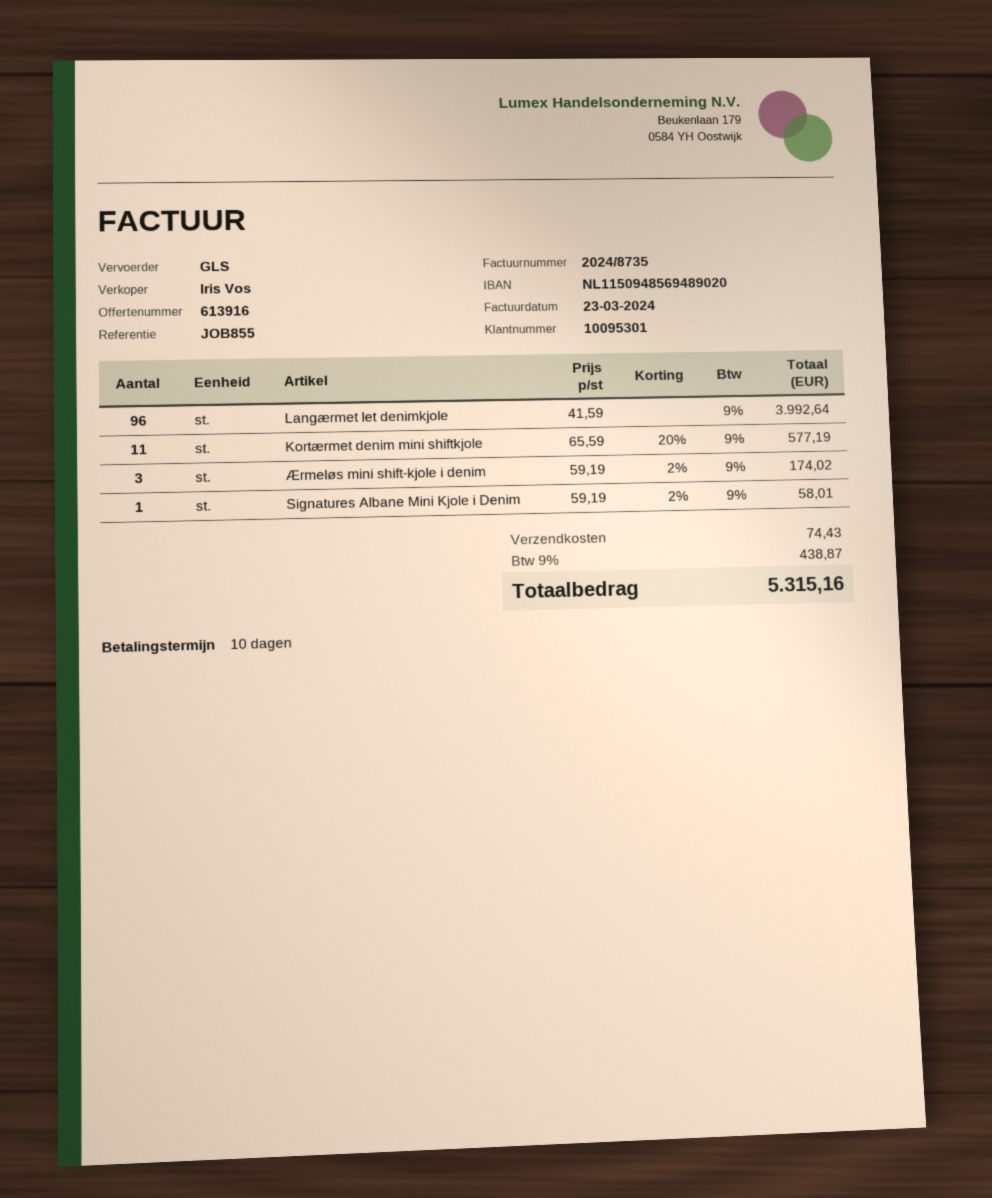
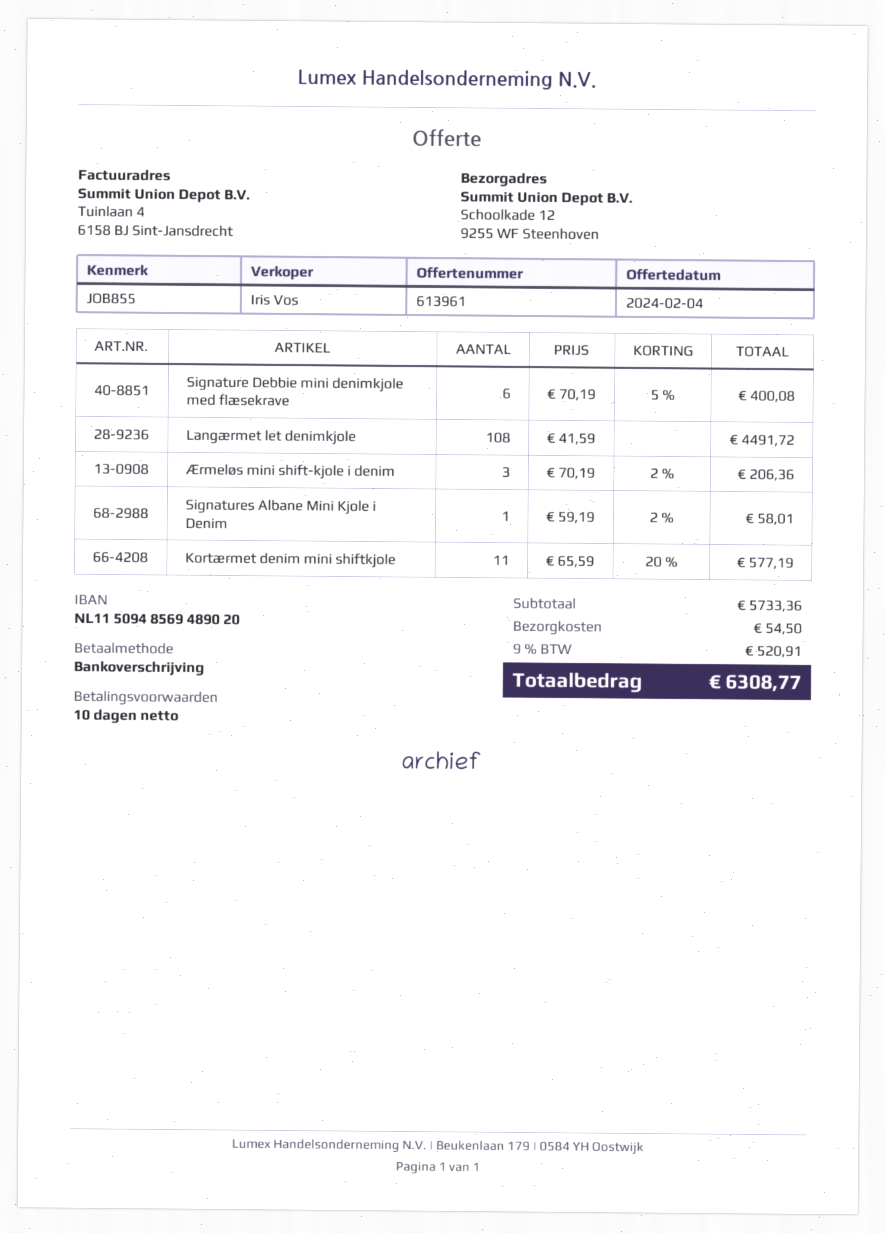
quote number: 613916 -> 613961
Langærmet let denimkjole: 96 x 41.59 = 3992.64 -> 108 x 41.59 = 4491.72
Ærmeløs mini shift-kjole i denim: 3 x 59.19 - 2% = 174.02 -> 3 x 70.19 - 2% = 206.36
Signature Debbie mini denimkjole med flæsekrave: none -> 6 x 70.19 - 5% = 400.08
shipping: 74.43 -> 54.50
tax: 9% = 438.87 -> 9% = 520.91
total: 5315.16 -> 6308.77

